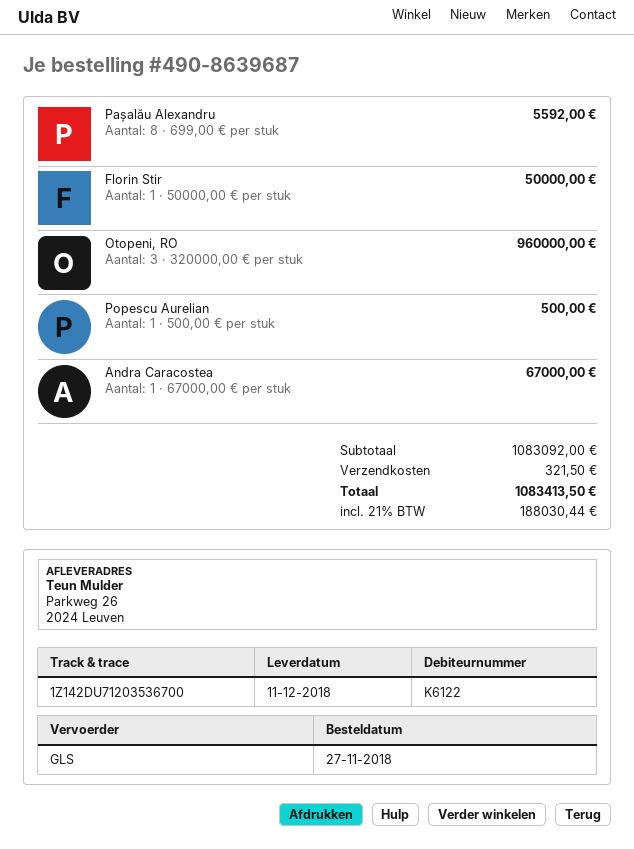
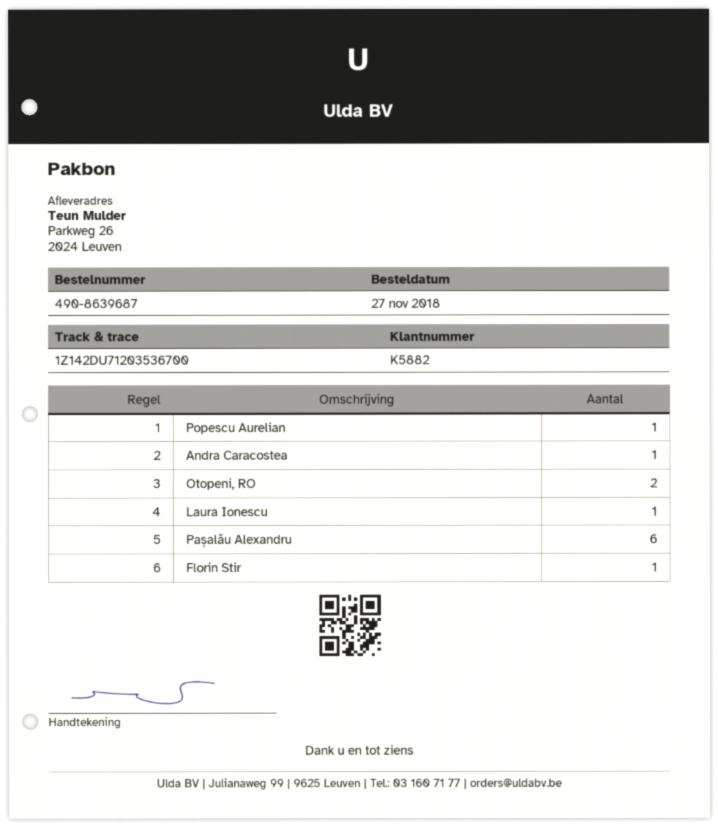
customer number: K6122 -> K5882
Pașalău Alexandru: 8 -> 6
Otopeni, RO: 3 -> 2
Laura Ionescu: none -> 1

